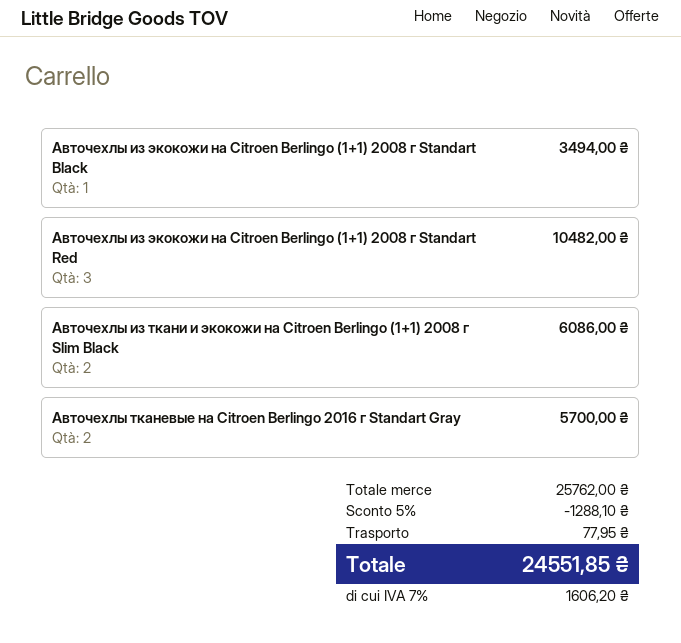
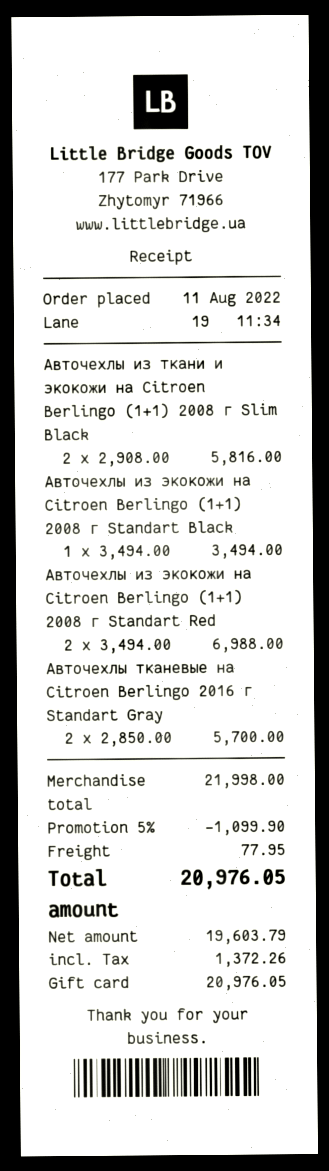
Авточехлы из экокожи на Citroen Berlingo (1+1) 2008 г Standart Red: 3 for 10482.00 -> 2 for 6988.00
Авточехлы из ткани и экокожи на Citroen Berlingo (1+1) 2008 г Slim Black: 2 for 6086.00 -> 2 for 5816.00
subtotal: 25762.00 -> 21998.00
discount: 5% = 1288.10 -> 5% = 1099.90
tax: 1606.20 -> 1372.26
total: 24551.85 -> 20976.05

